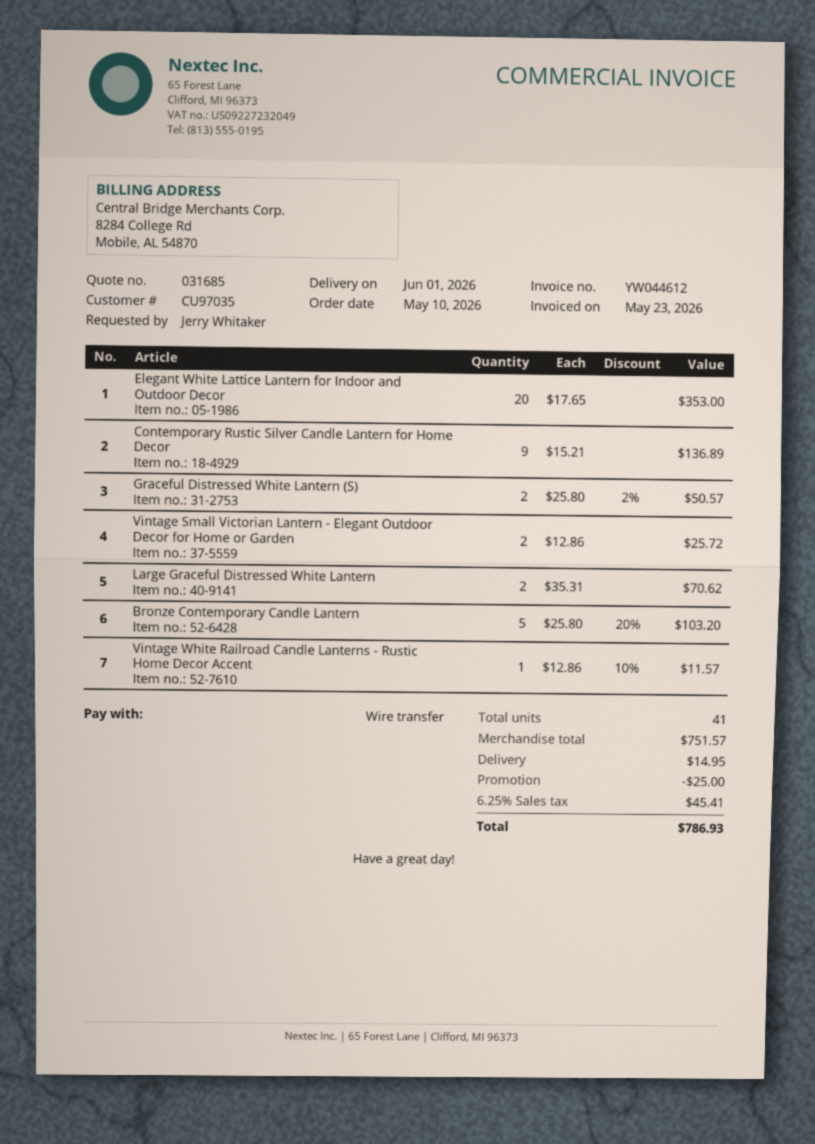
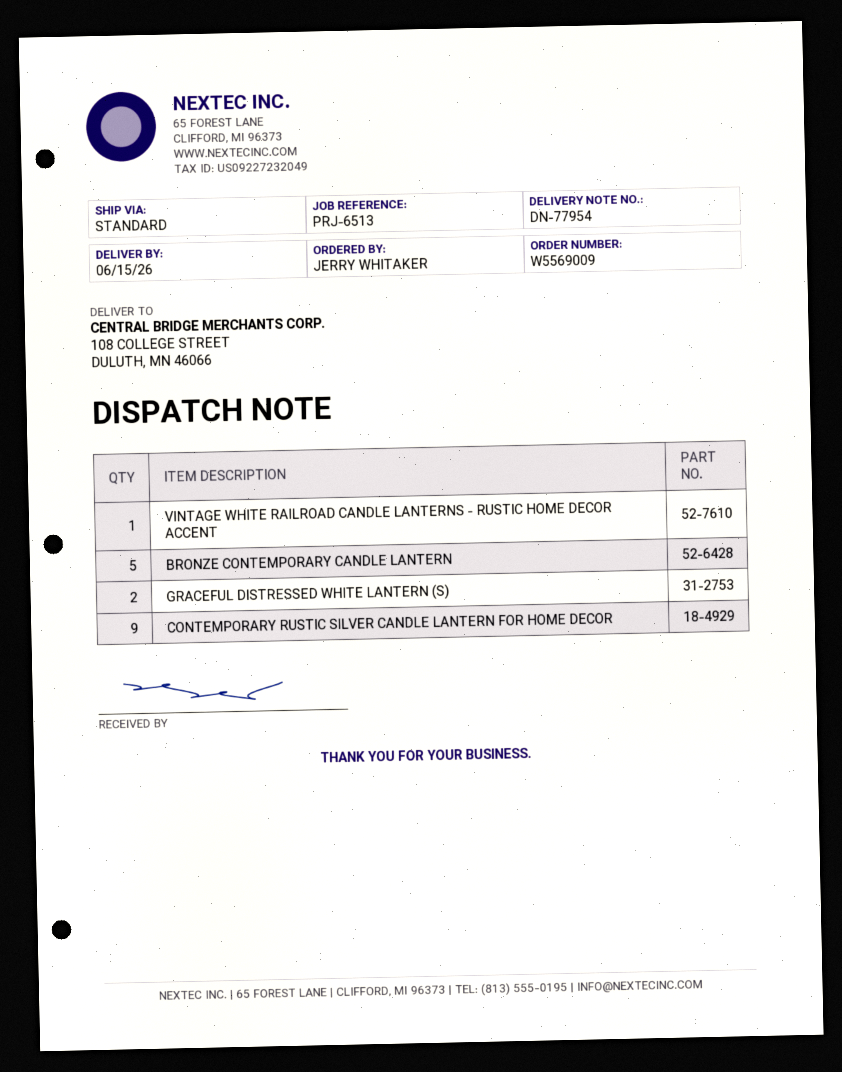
delivery date: 2026-06-01 -> 2026-06-15
Elegant White Lattice Lantern for Indoor and Outdoor Decor: 20 -> none
Vintage Small Victorian Lantern - Elegant Outdoor Decor for Home or Garden: 2 -> none
Large Graceful Distressed White Lantern: 2 -> none

